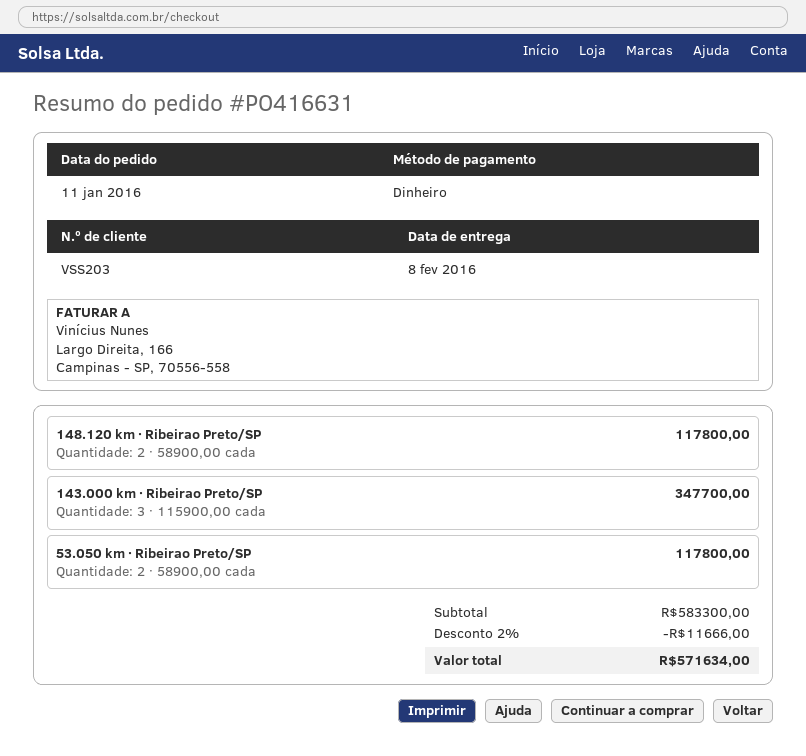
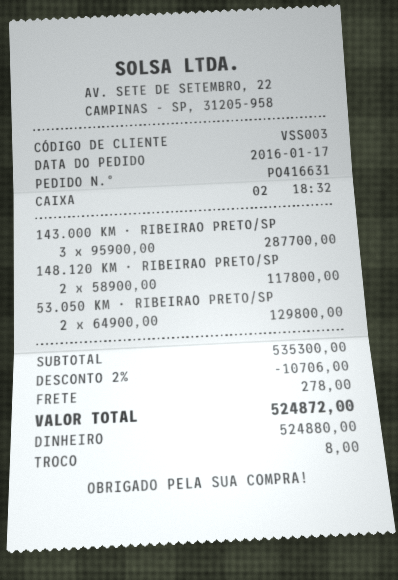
order date: 2016-01-11 -> 2016-01-17
customer number: VSS203 -> VSS003
143.000 km · Ribeirao Preto/SP: 3 x 115900.00 = 347700.00 -> 3 x 95900.00 = 287700.00
53.050 km · Ribeirao Preto/SP: 2 x 58900.00 = 117800.00 -> 2 x 64900.00 = 129800.00
subtotal: 583300.00 -> 535300.00
discount: 2% = 11666.00 -> 2% = 10706.00
shipping: none -> 278.00
total: 571634.00 -> 524872.00

